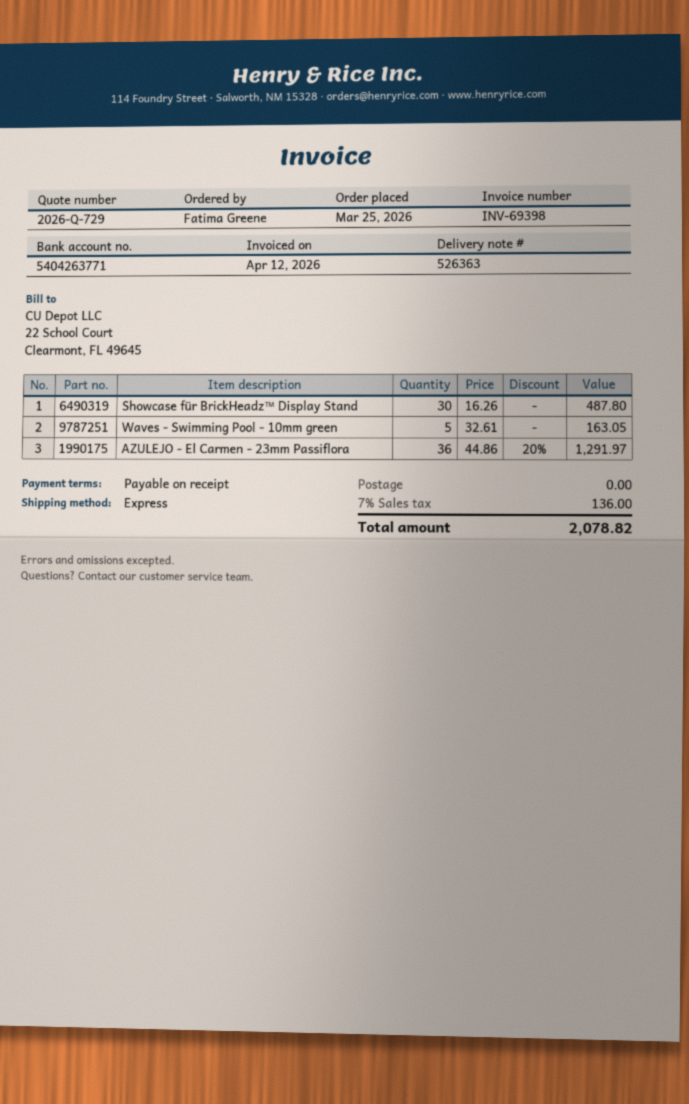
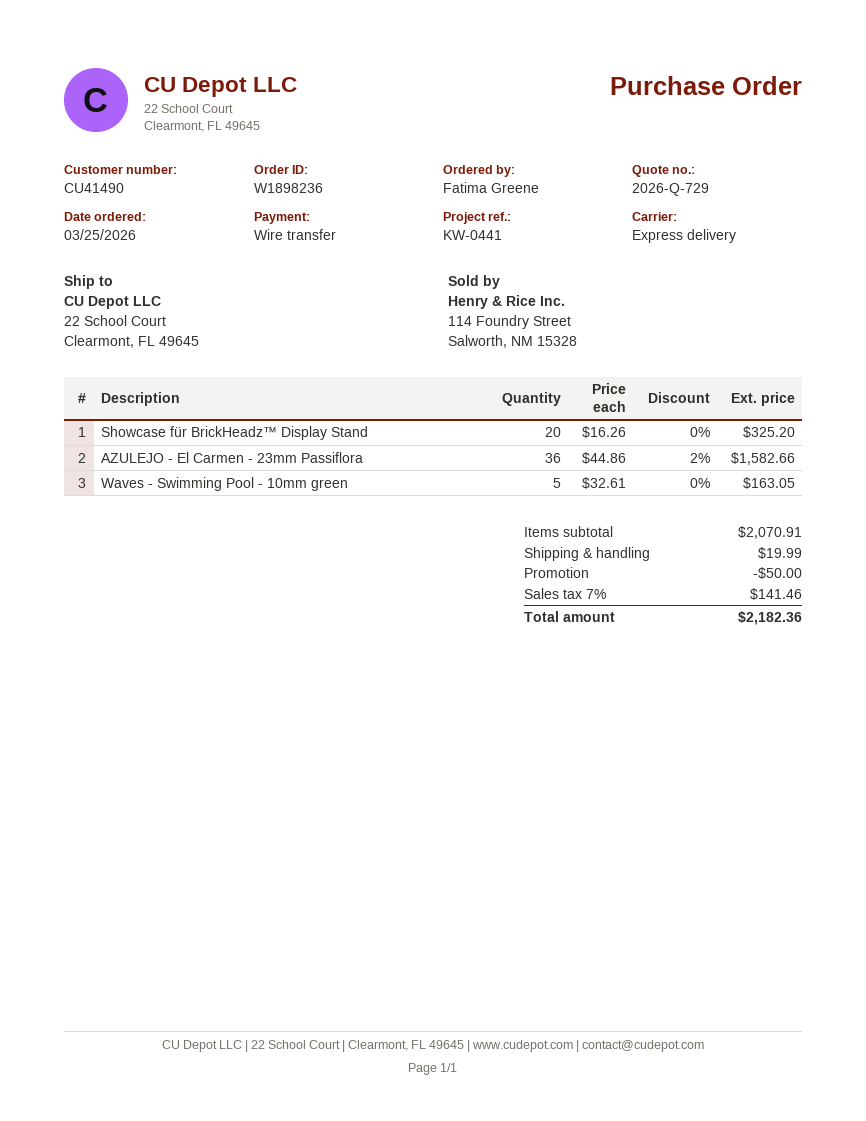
Showcase für BrickHeadz™ Display Stand: 30 x 16.26 = 487.80 -> 20 x 16.26 = 325.20
AZULEJO - El Carmen - 23mm Passiflora: 36 x 44.86 - 20% = 1291.97 -> 36 x 44.86 - 2% = 1582.66
discount: none -> 50.00
shipping: 0.00 -> 19.99
tax: 7% = 136.00 -> 7% = 141.46
total: 2078.82 -> 2182.36

